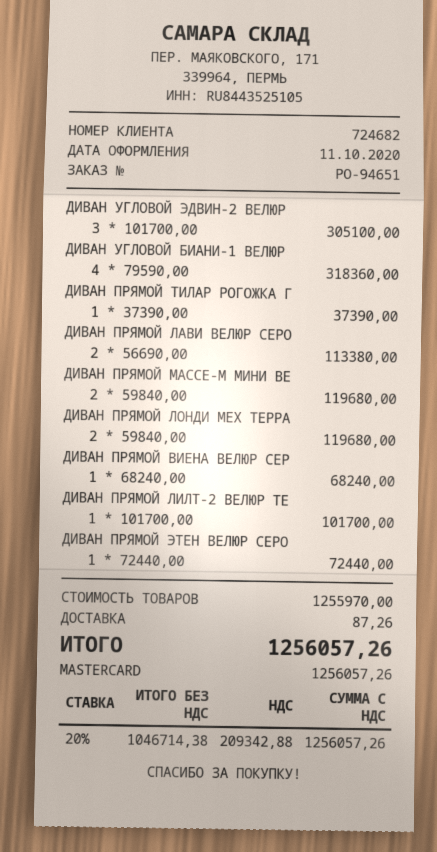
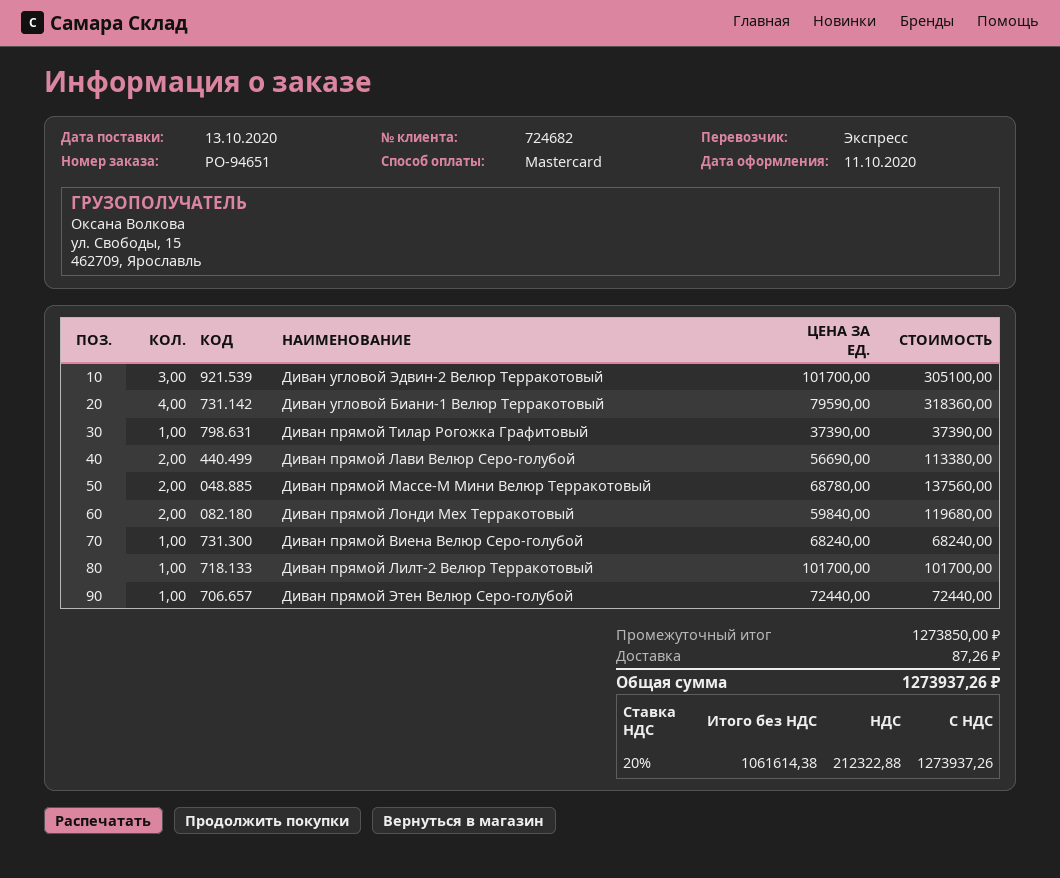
ДИВАН ПРЯМОЙ МАССЕ-М МИНИ ВЕ: 2 x 59840.00 = 119680.00 -> 2 x 68780.00 = 137560.00
subtotal: 1255970.00 -> 1273850.00
net: 1046714.38 -> 1061614.38
tax: 20% = 209342.88 -> 20% = 212322.88
total: 1256057.26 -> 1273937.26

